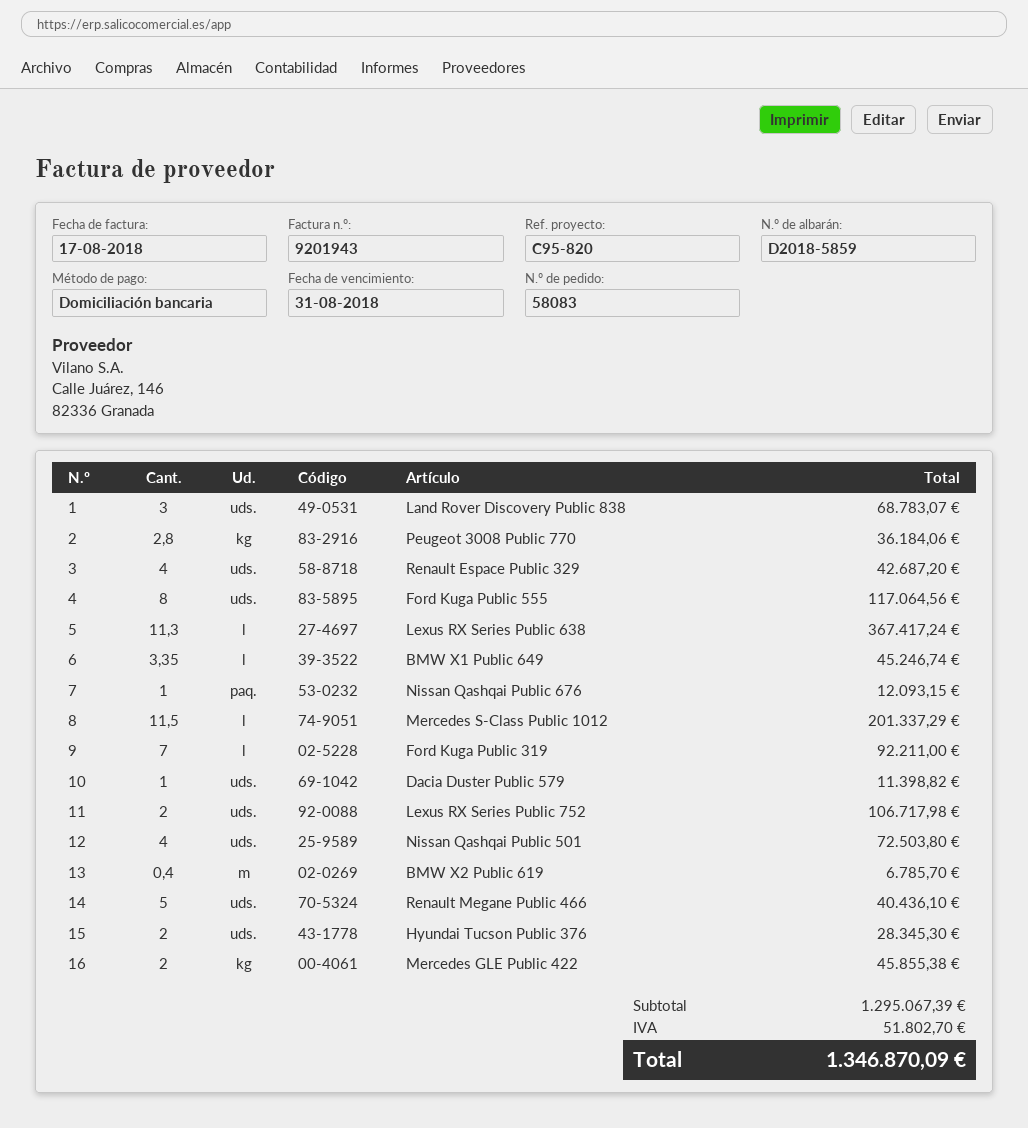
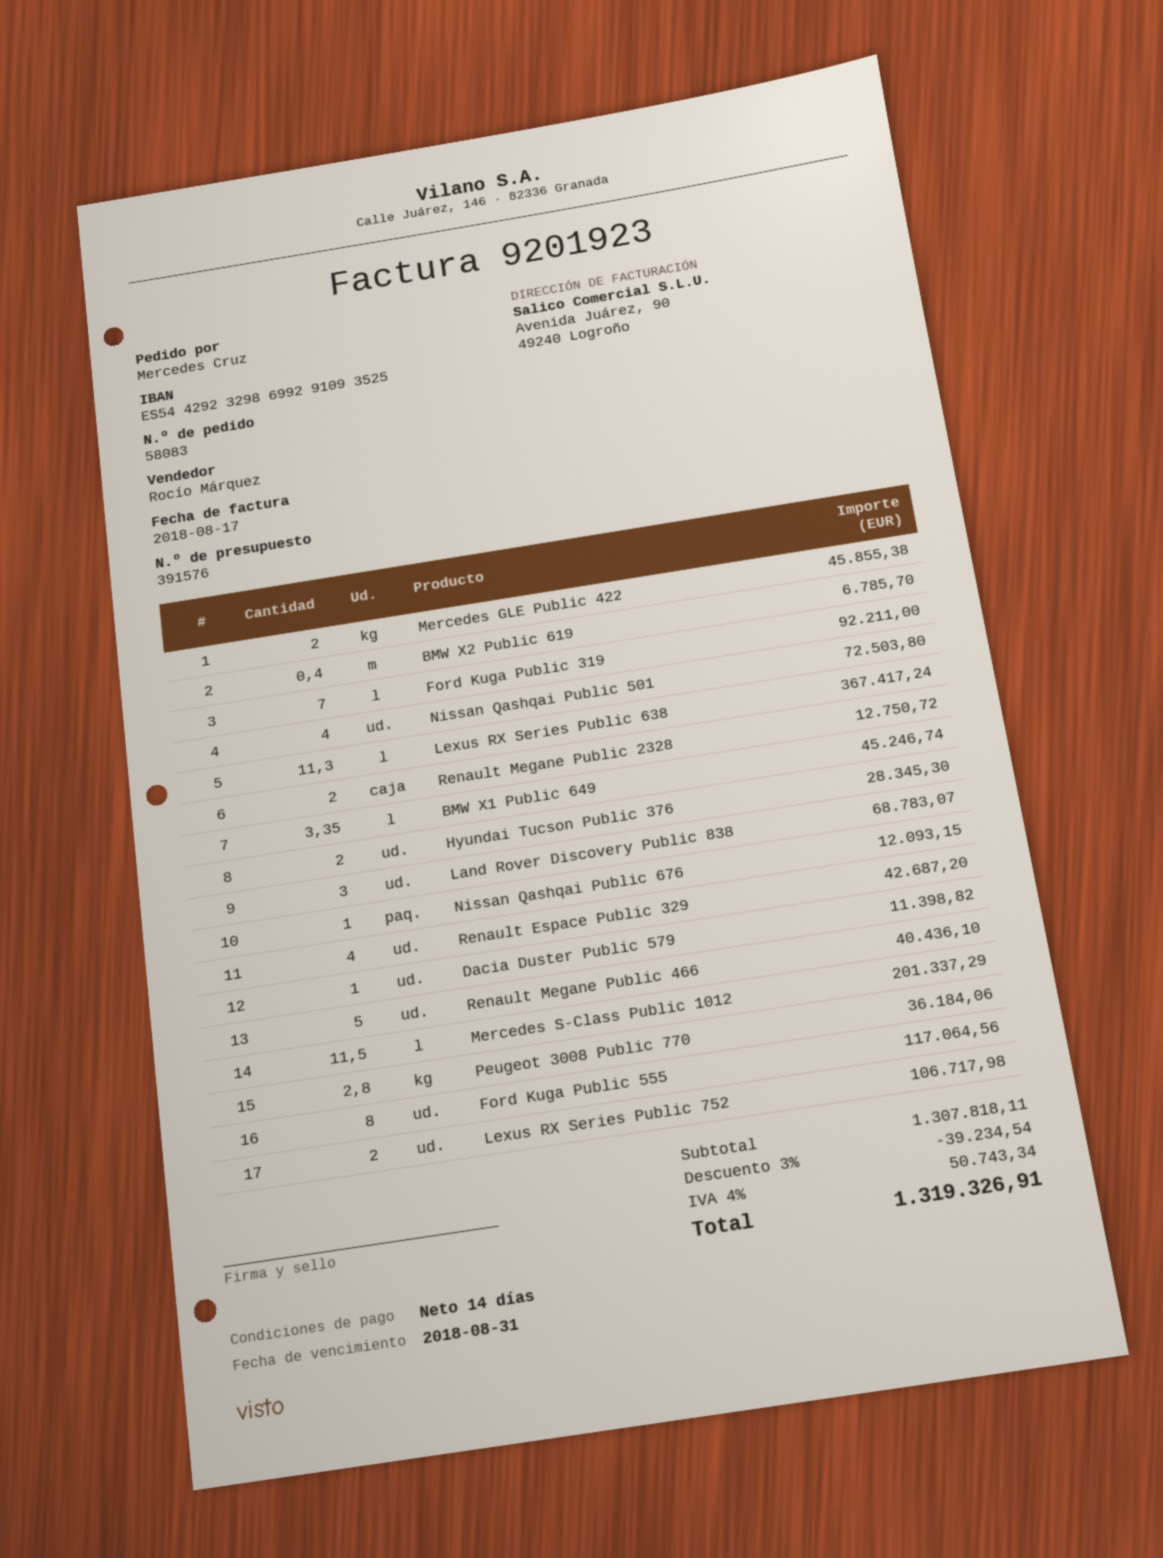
invoice number: 9201943 -> 9201923
Renault Megane Public 2328: none -> 2 for 12750.72
subtotal: 1295067.39 -> 1307818.11
discount: none -> 3% = 39234.54
tax: 51802.70 -> 50743.34
total: 1346870.09 -> 1319326.91

